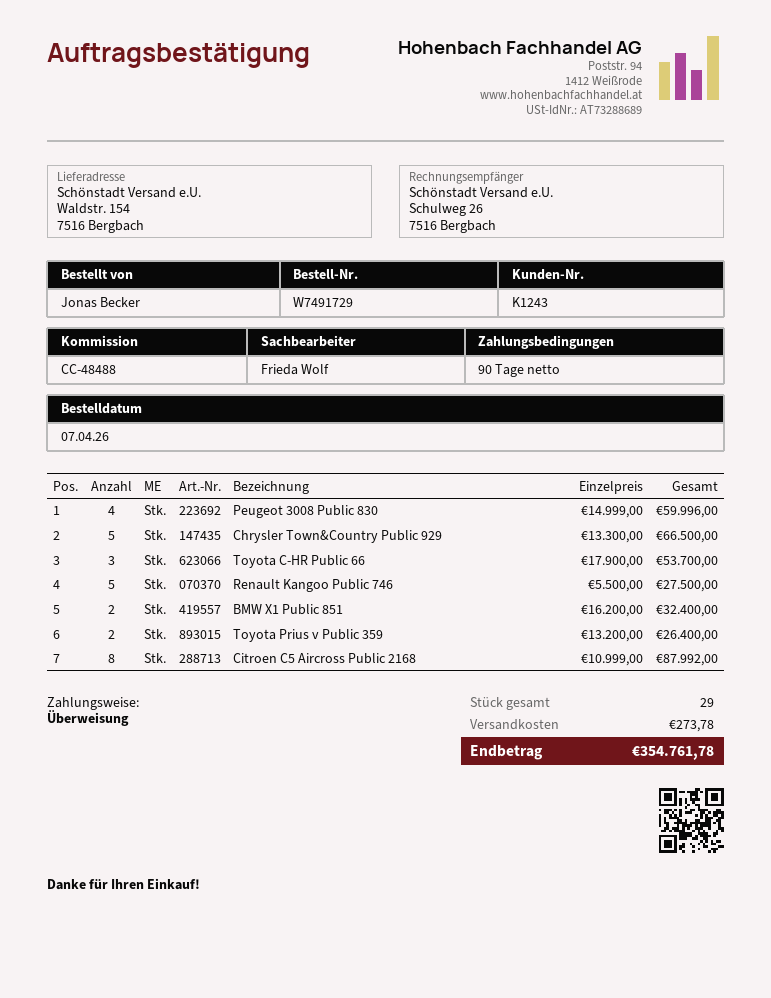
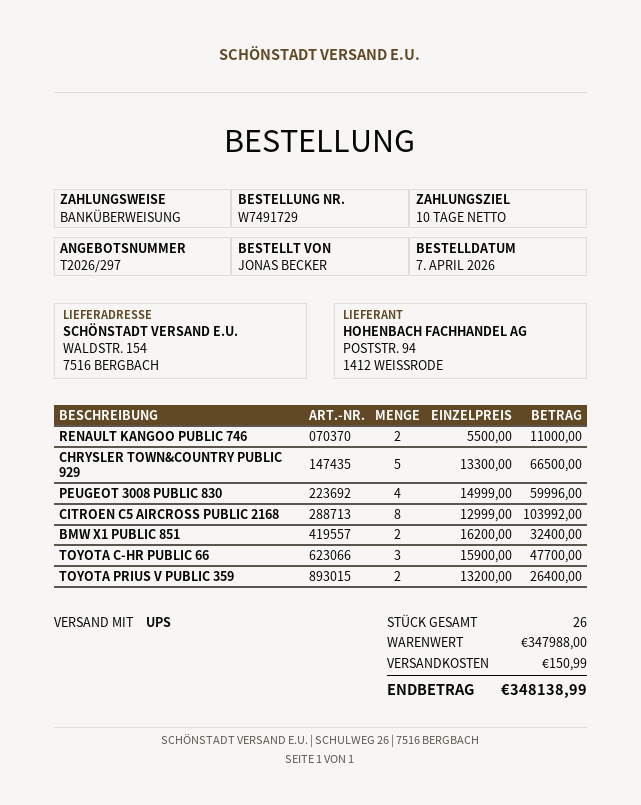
payment terms: 90 days -> 10 days
Toyota C-HR Public 66: 3 x 17900.00 = 53700.00 -> 3 x 15900.00 = 47700.00
Renault Kangoo Public 746: 5 x 5500.00 = 27500.00 -> 2 x 5500.00 = 11000.00
Citroen C5 Aircross Public 2168: 8 x 10999.00 = 87992.00 -> 8 x 12999.00 = 103992.00
total quantity: 29 -> 26
shipping: 273.78 -> 150.99
total: 354761.78 -> 348138.99

